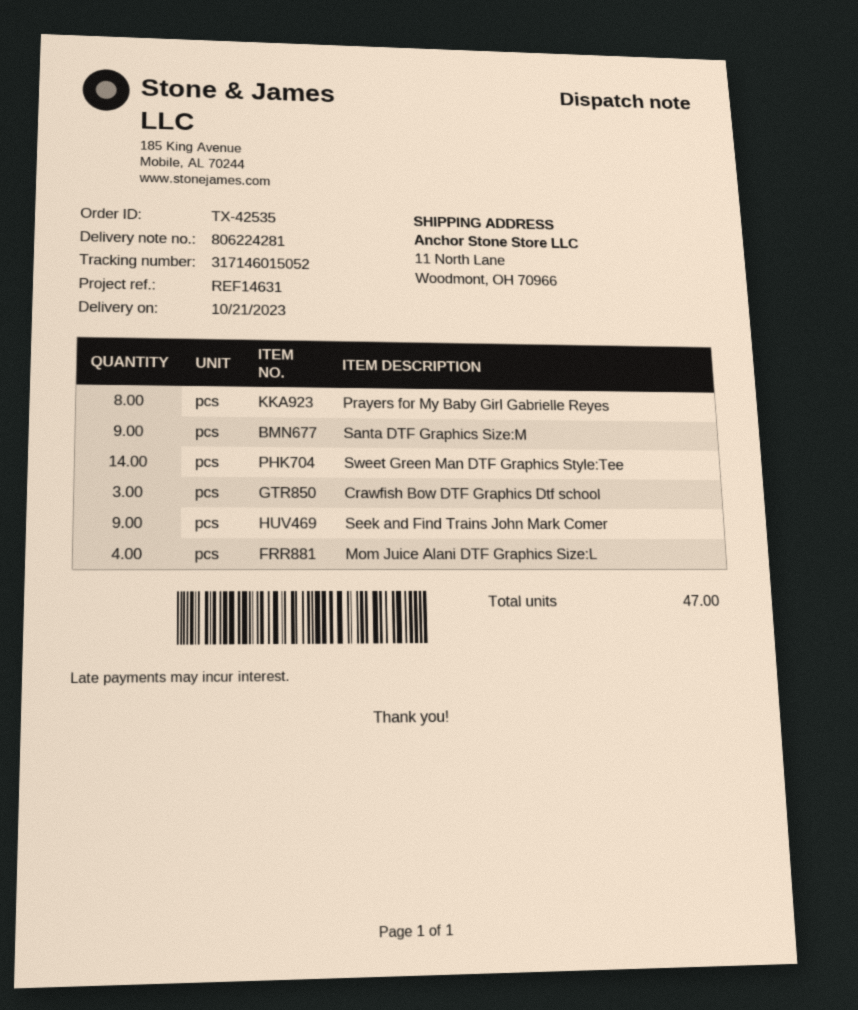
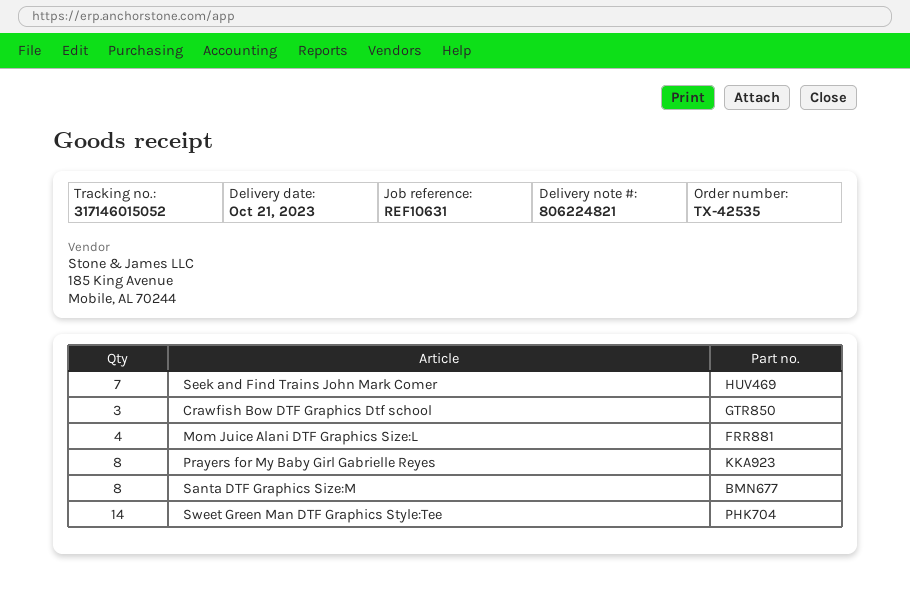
delivery note number: 806224281 -> 806224821
reference: REF14631 -> REF10631
Santa DTF Graphics Size:M: 9 -> 8
Seek and Find Trains John Mark Comer: 9 -> 7

